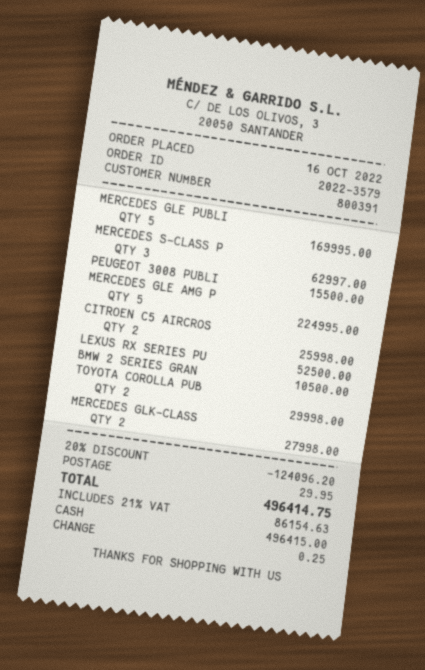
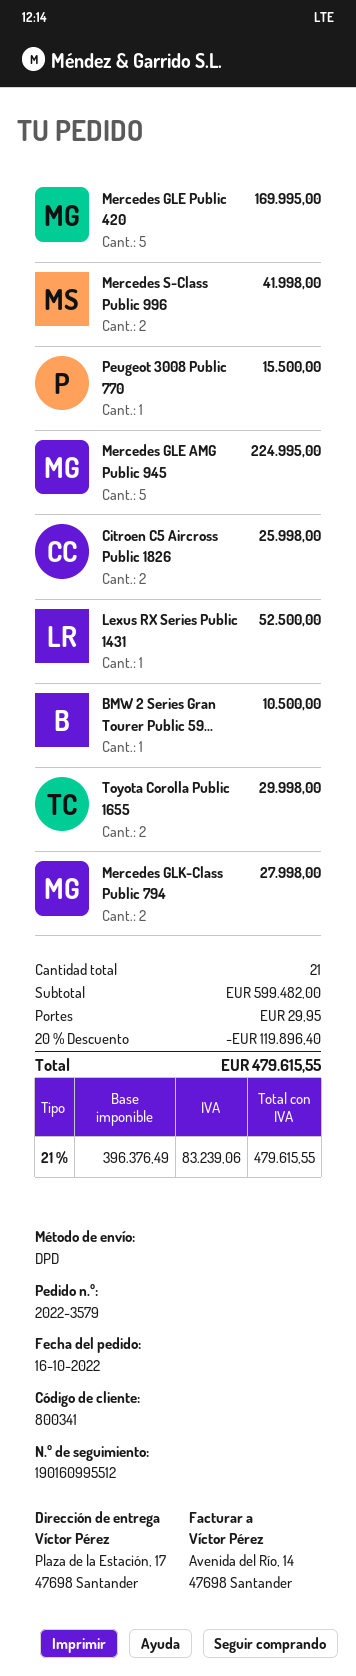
customer number: 800391 -> 800341
MERCEDES S-CLASS P: 3 for 62997.00 -> 2 for 41998.00
discount: 20% = 124096.20 -> 20% = 119896.40
tax: 21% = 86154.63 -> 21% = 83239.06
total: 496414.75 -> 479615.55

